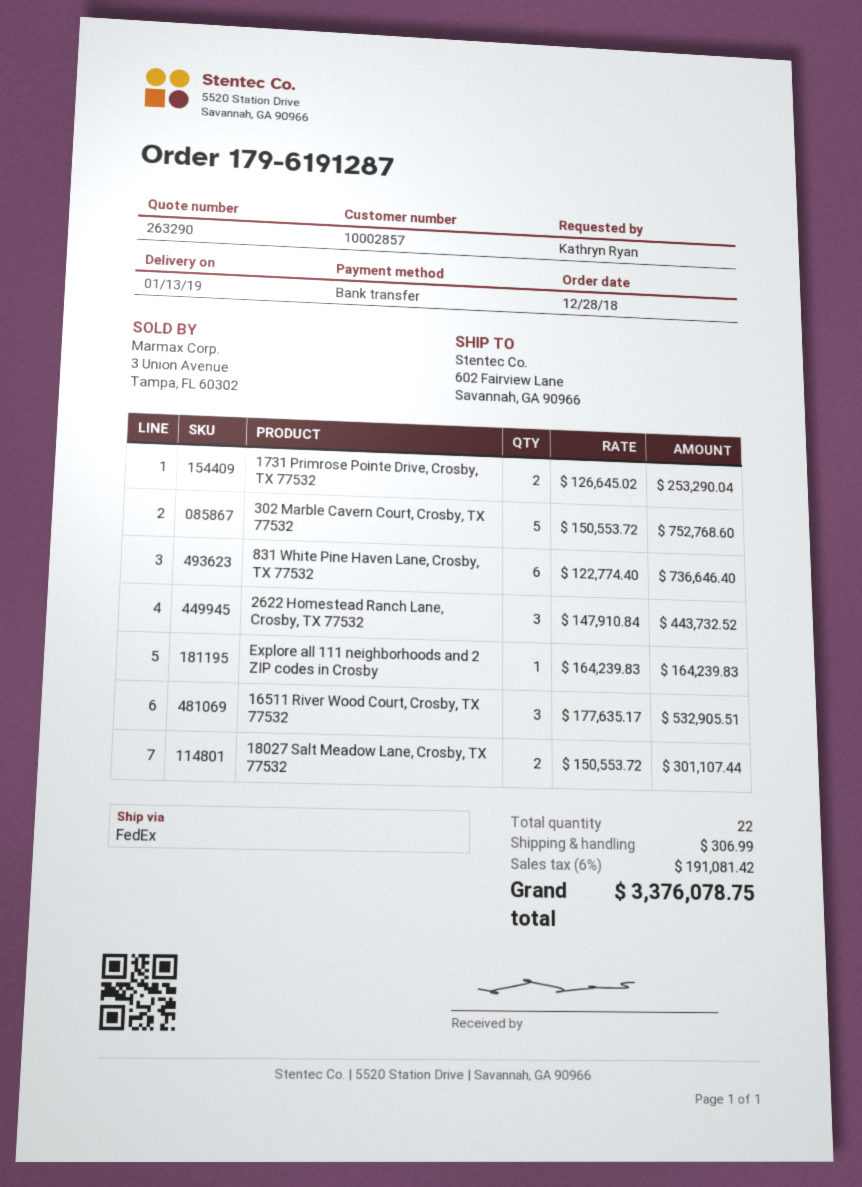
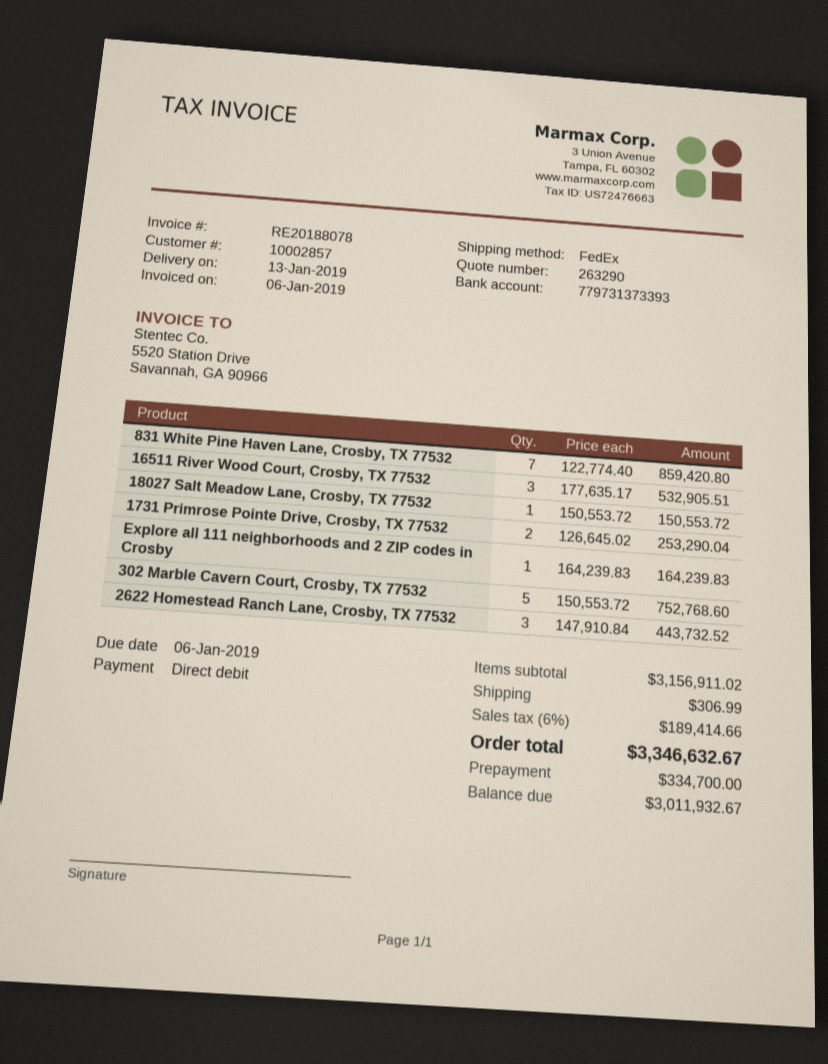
payment method: bank transfer -> direct debit
831 White Pine Haven Lane, Crosby, TX 77532: 6 x 122774.40 = 736646.40 -> 7 x 122774.40 = 859420.80
18027 Salt Meadow Lane, Crosby, TX 77532: 2 x 150553.72 = 301107.44 -> 1 x 150553.72 = 150553.72
tax: 6% = 191081.42 -> 6% = 189414.66
total: 3376078.75 -> 3346632.67

